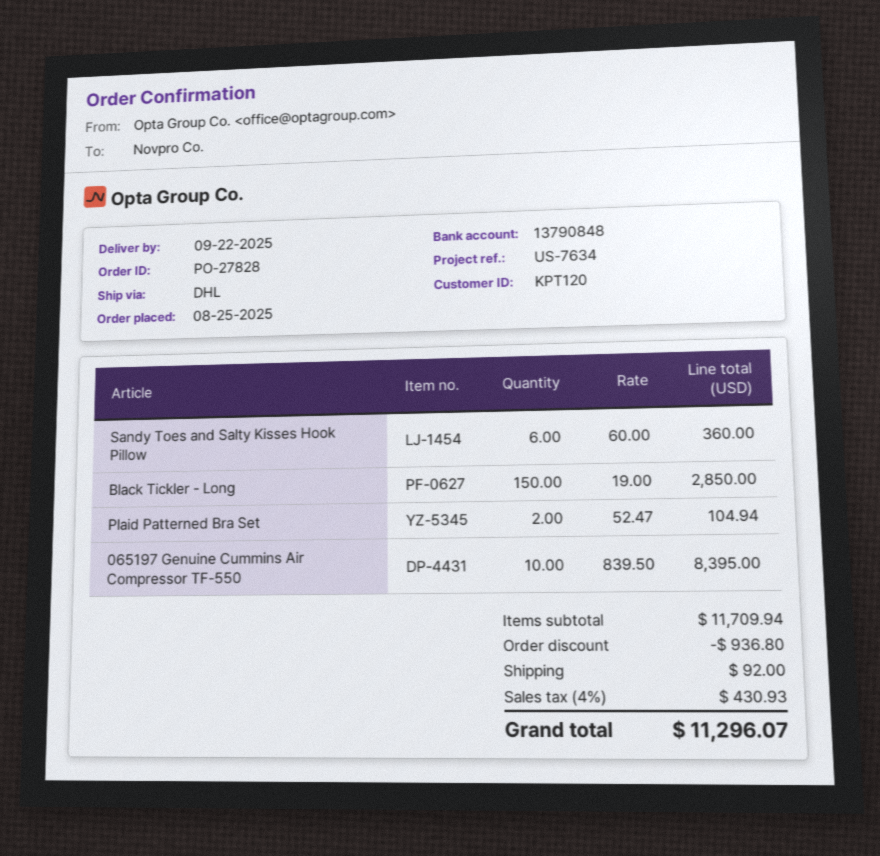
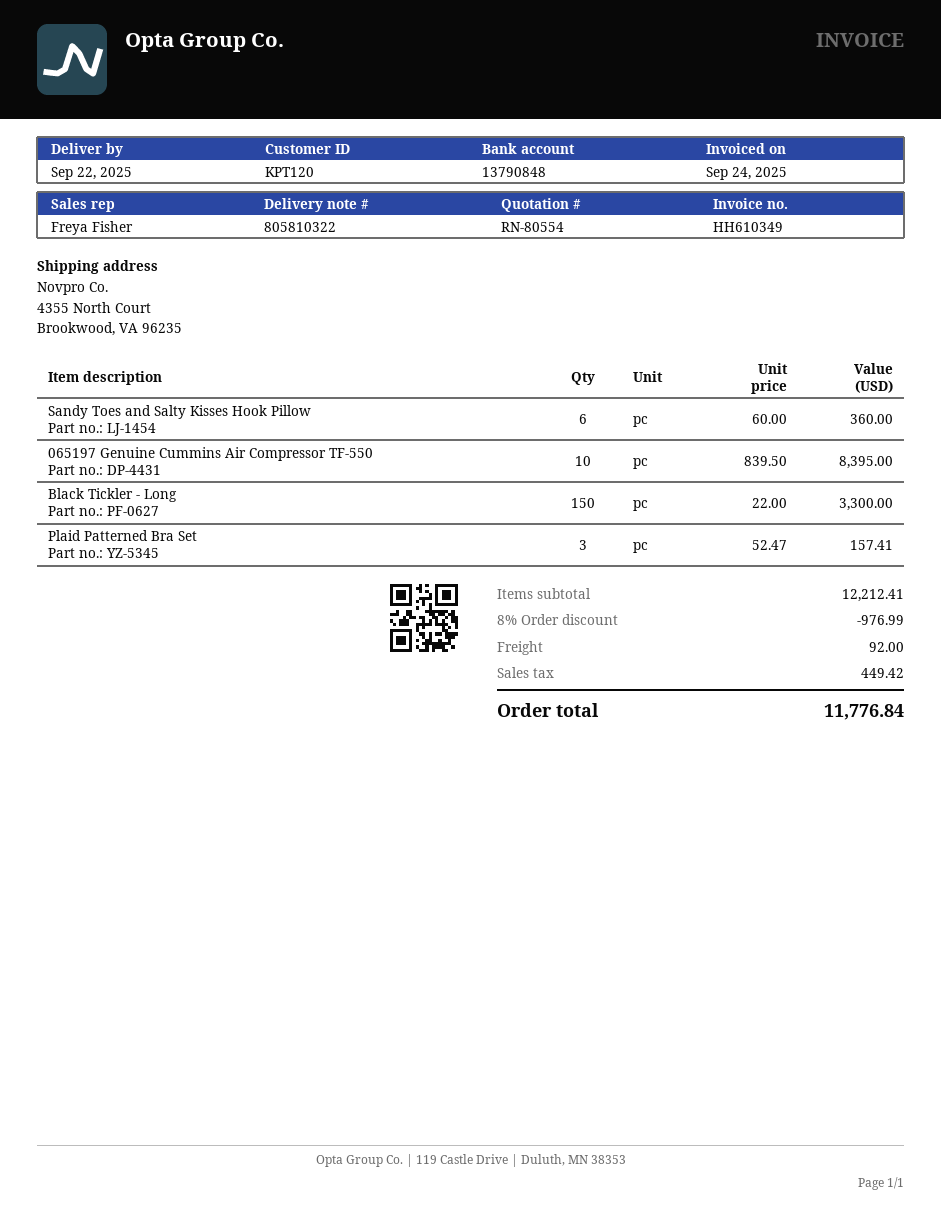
Black Tickler - Long: 150 x 19.00 = 2850.00 -> 150 x 22.00 = 3300.00
Plaid Patterned Bra Set: 2 x 52.47 = 104.94 -> 3 x 52.47 = 157.41
subtotal: 11709.94 -> 12212.41
discount: 936.80 -> 976.99
tax: 430.93 -> 449.42
total: 11296.07 -> 11776.84

